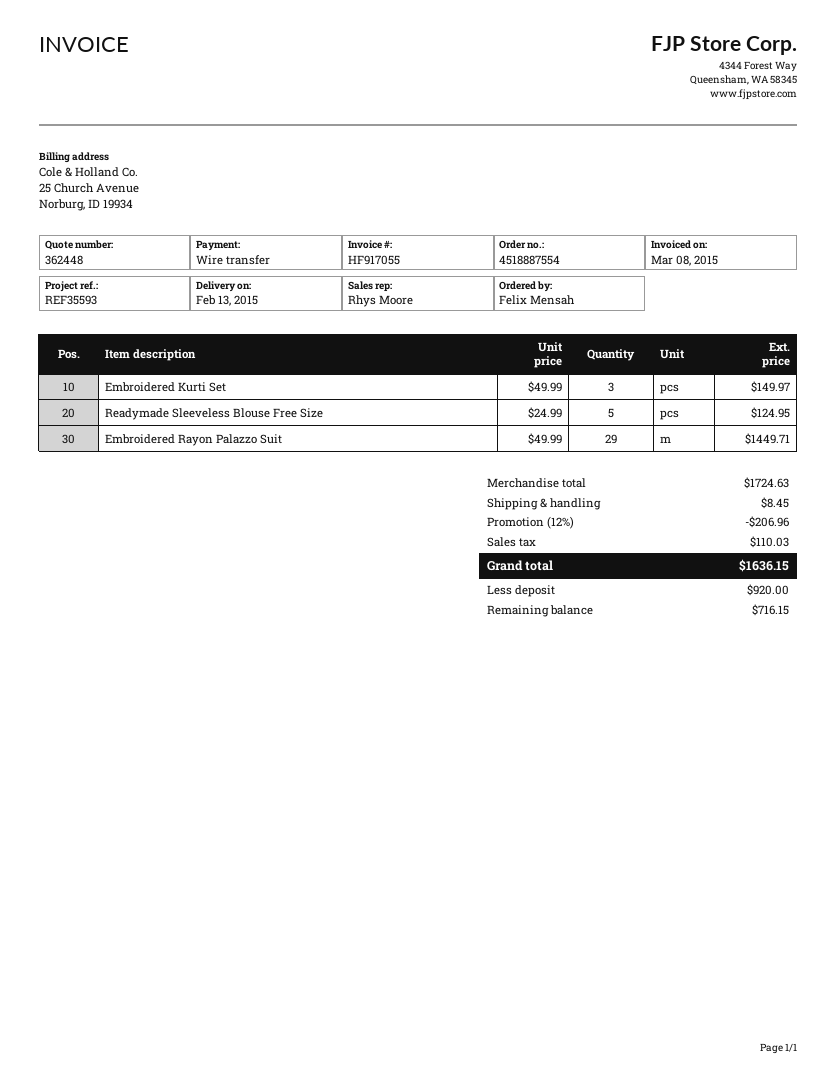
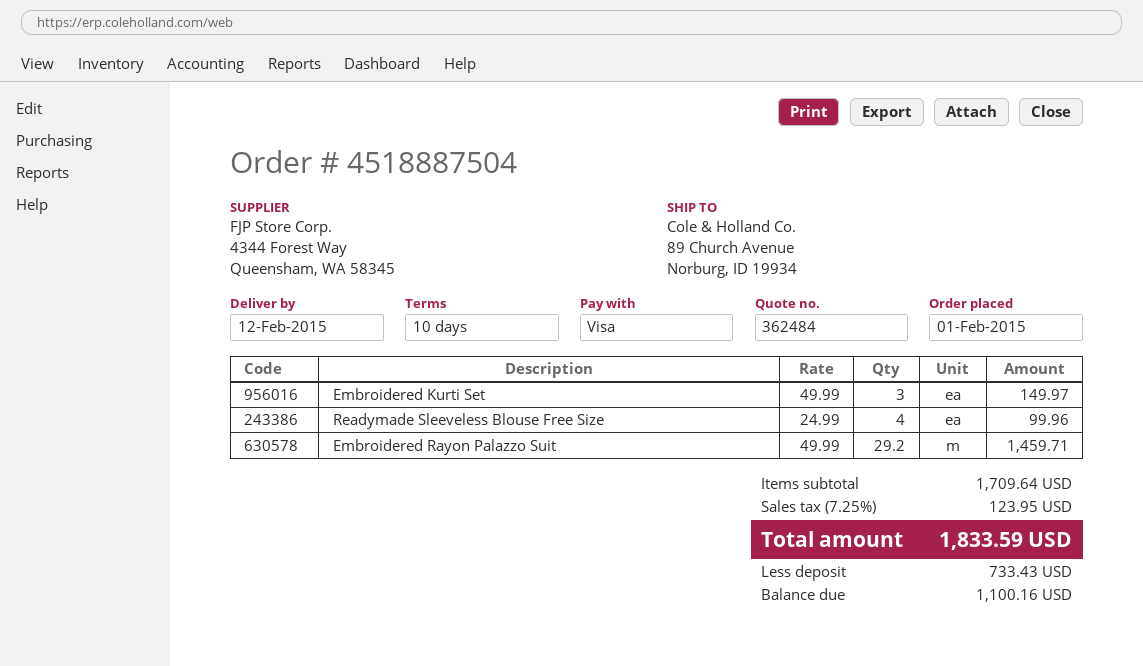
quote number: 362448 -> 362484
order number: 4518887554 -> 4518887504
delivery date: 2015-02-13 -> 2015-02-12
payment method: bank transfer -> Visa
Readymade Sleeveless Blouse Free Size: 5 x 24.99 = 124.95 -> 4 x 24.99 = 99.96
Embroidered Rayon Palazzo Suit: 29 x 49.99 = 1449.71 -> 29.2 x 49.99 = 1459.71
subtotal: 1724.63 -> 1709.64
discount: 12% = 206.96 -> none
shipping: 8.45 -> none
tax: 110.03 -> 123.95
total: 1636.15 -> 1833.59
deposit: 920.00 -> 733.43
balance: 716.15 -> 1100.16

